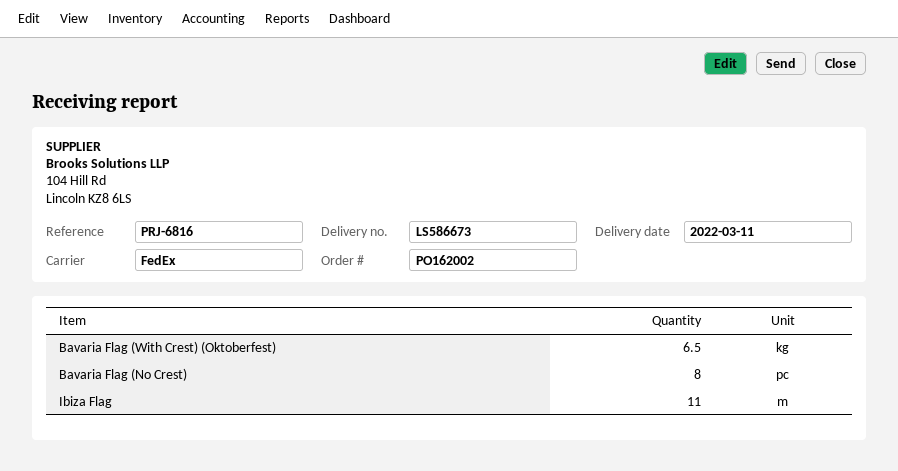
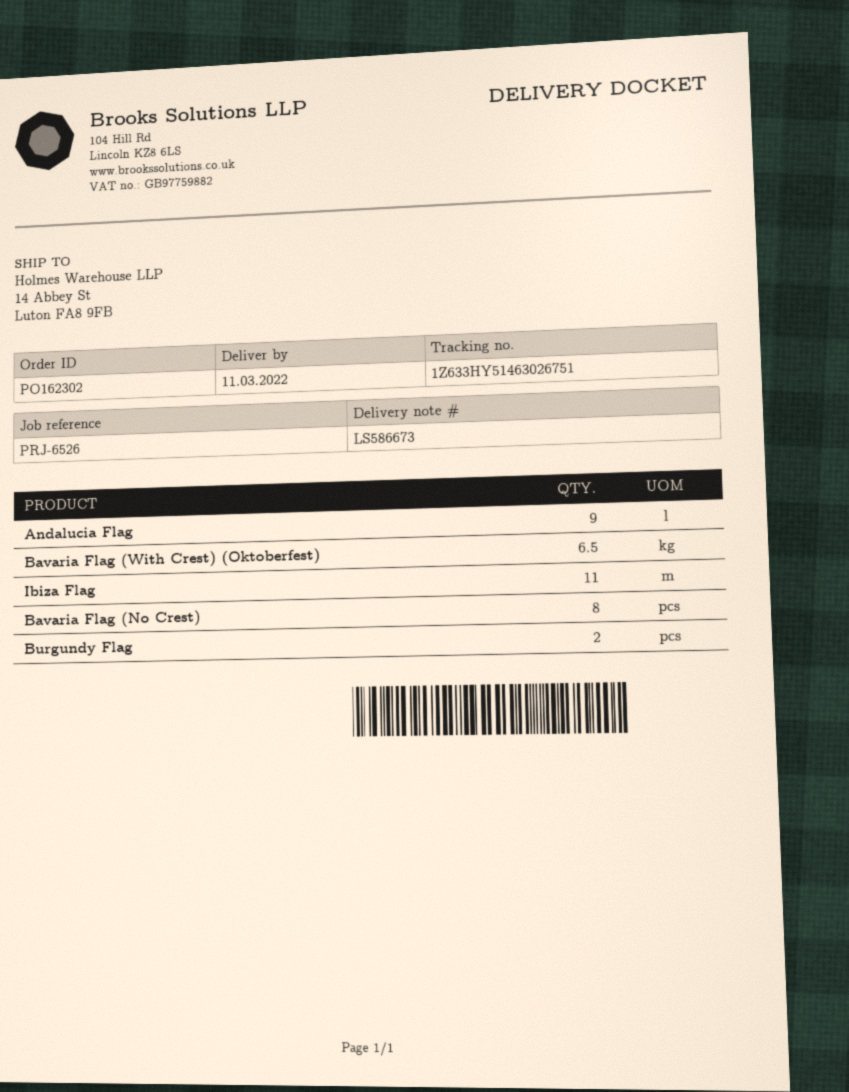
order number: PO162002 -> PO162302
reference: PRJ-6816 -> PRJ-6526
Andalucia Flag: none -> 9
Burgundy Flag: none -> 2

